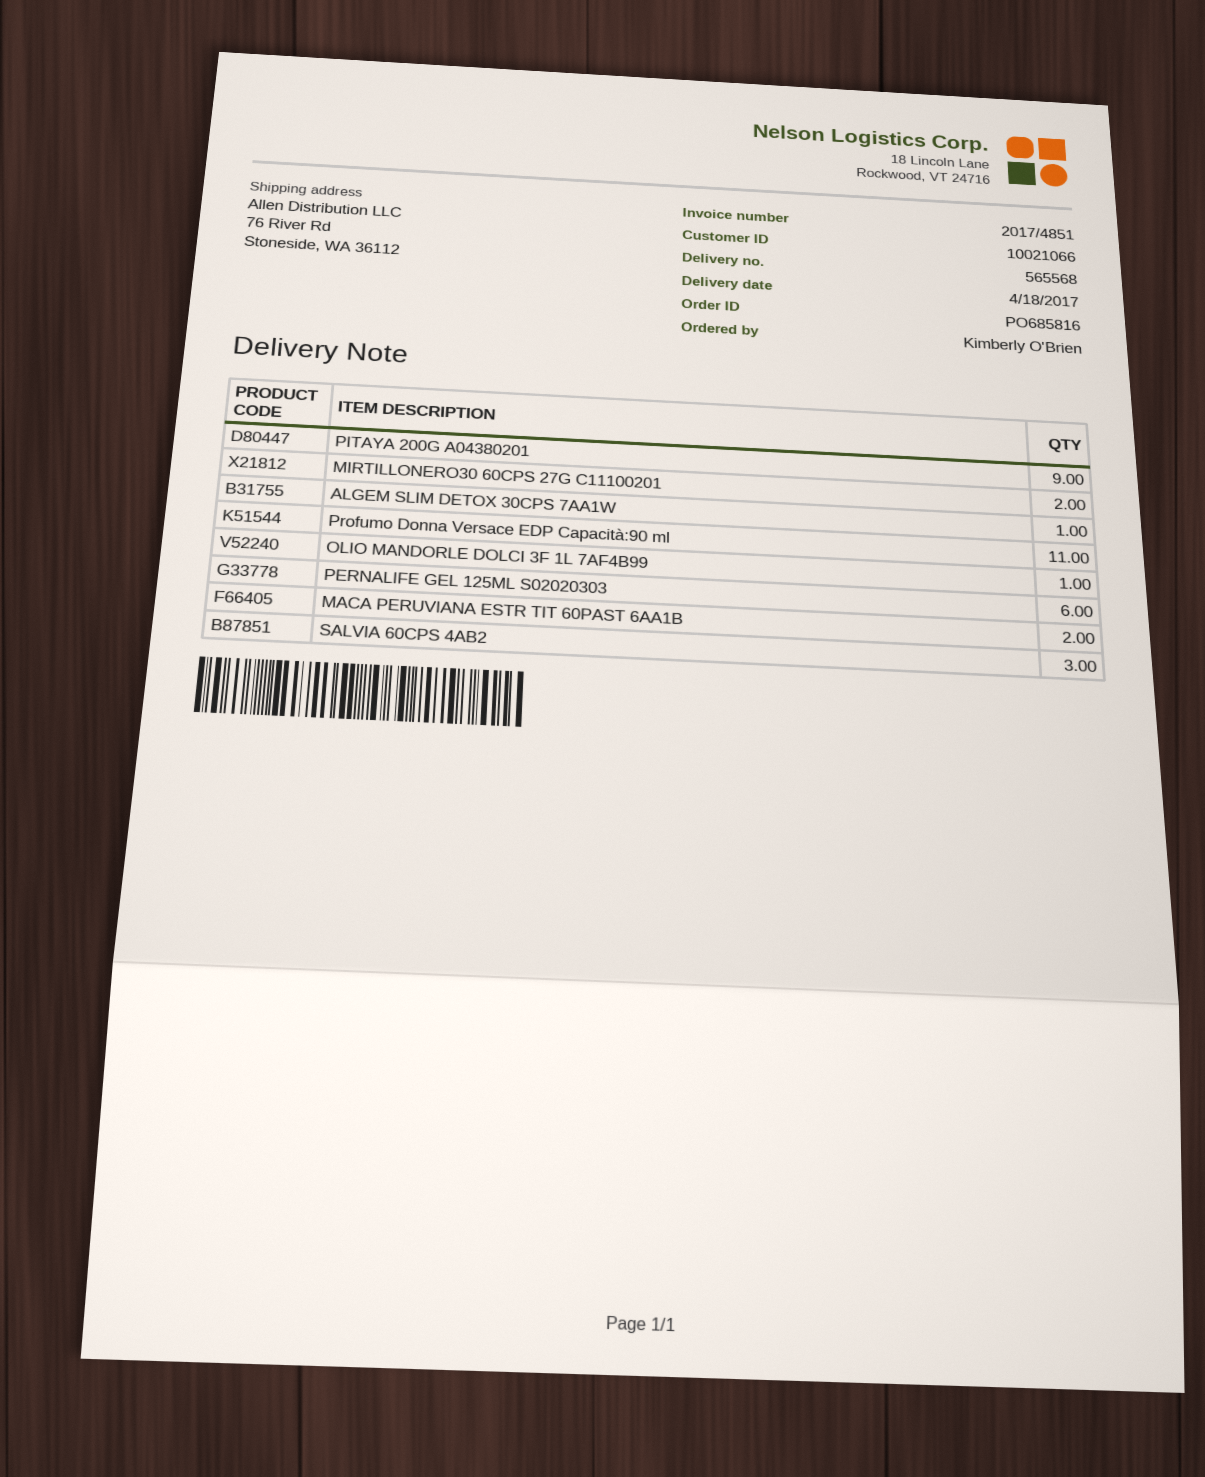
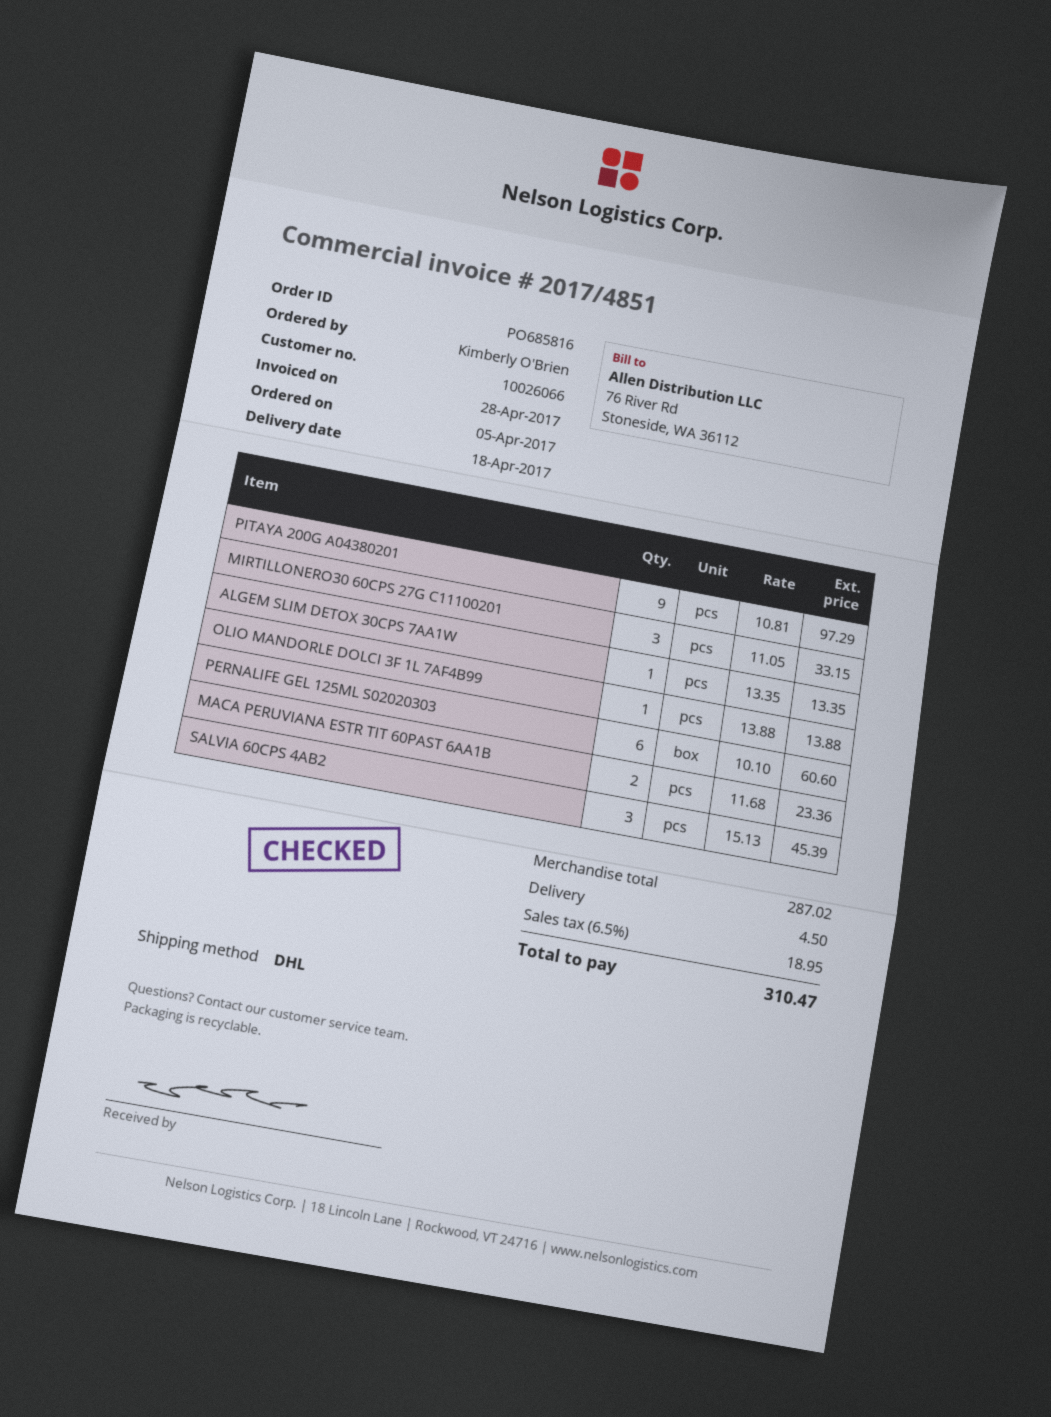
customer number: 10021066 -> 10026066
MIRTILLONERO30 60CPS 27G C11100201: 2 -> 3
Profumo Donna Versace EDP Capacità:90 ml: 11 -> none

